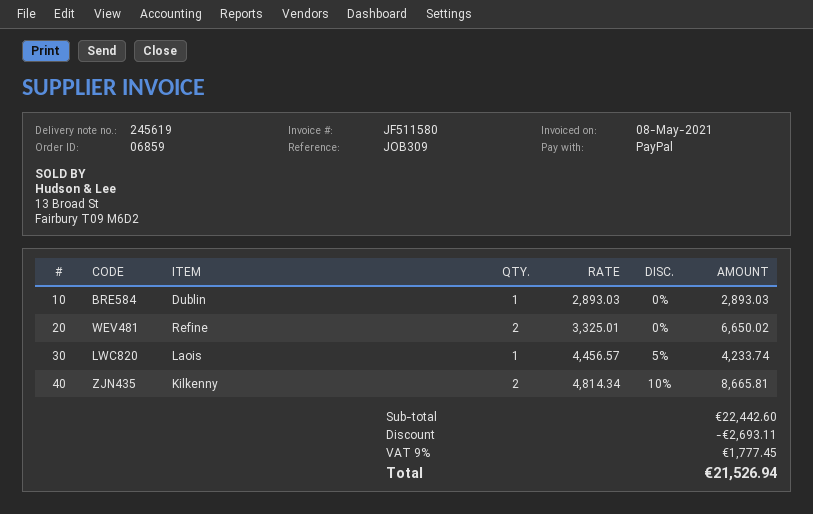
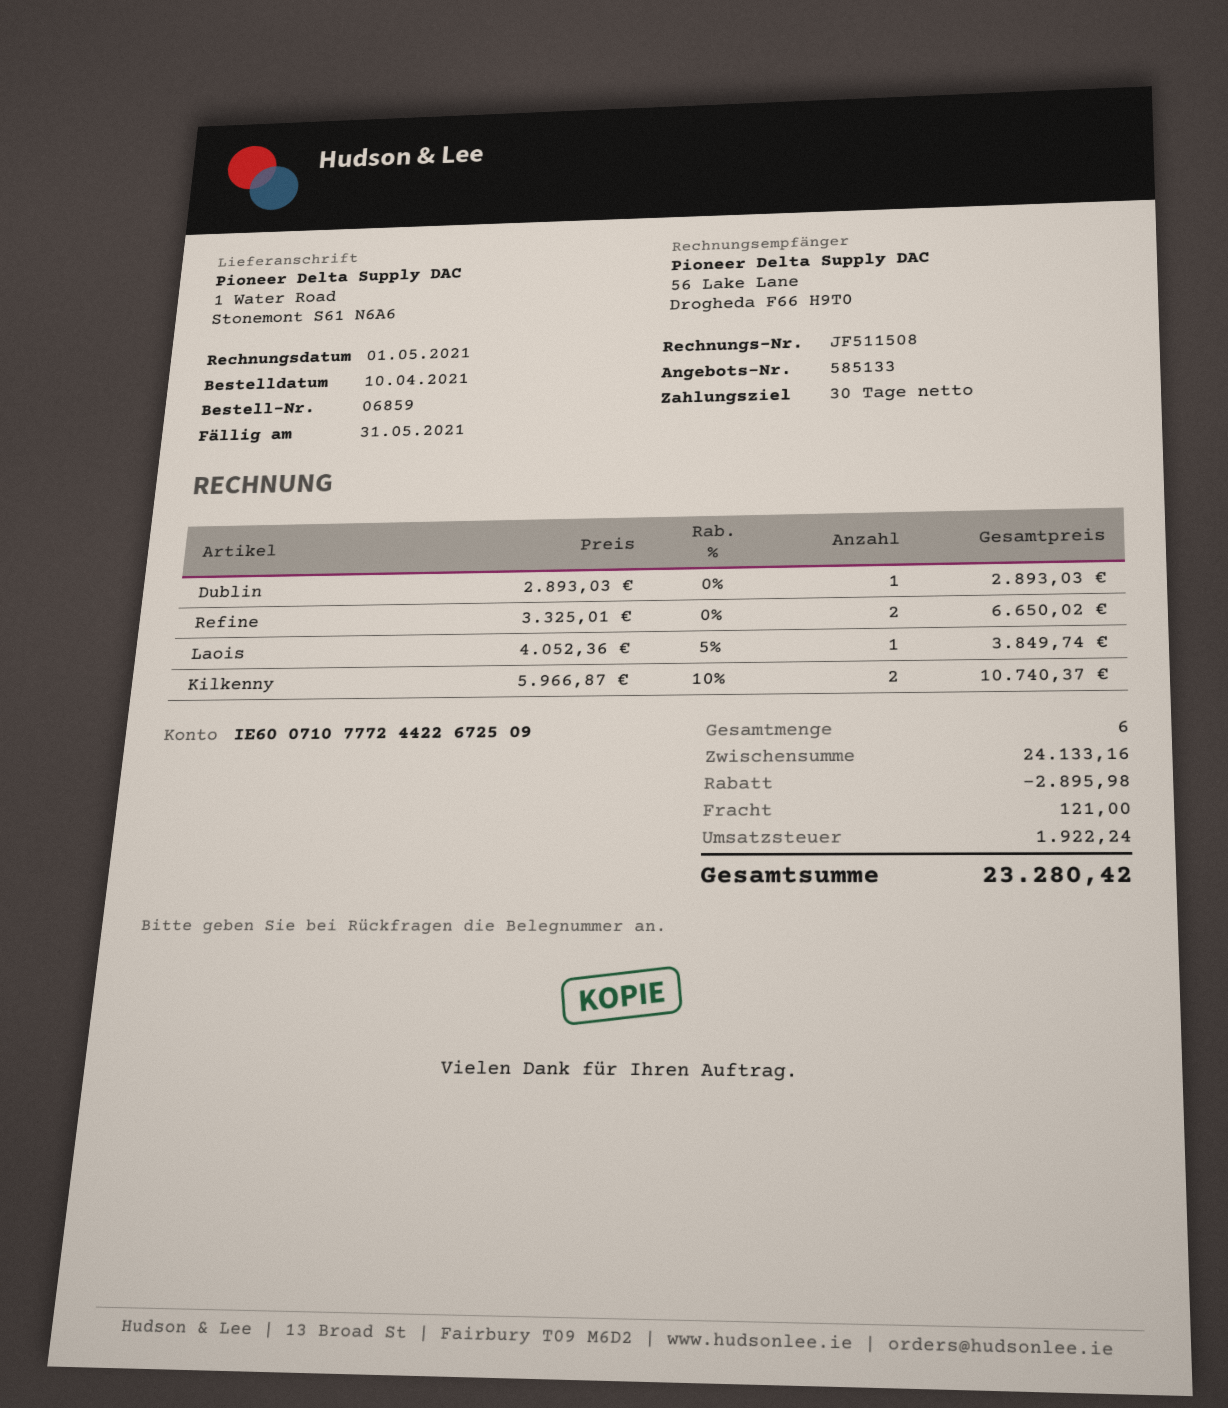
invoice number: JF511580 -> JF511508
invoice date: 2021-05-08 -> 2021-05-01
Laois: 1 x 4456.57 - 5% = 4233.74 -> 1 x 4052.36 - 5% = 3849.74
Kilkenny: 2 x 4814.34 - 10% = 8665.81 -> 2 x 5966.87 - 10% = 10740.37
subtotal: 22442.60 -> 24133.16
discount: 2693.11 -> 2895.98
shipping: none -> 121.00
tax: 1777.45 -> 1922.24
total: 21526.94 -> 23280.42

